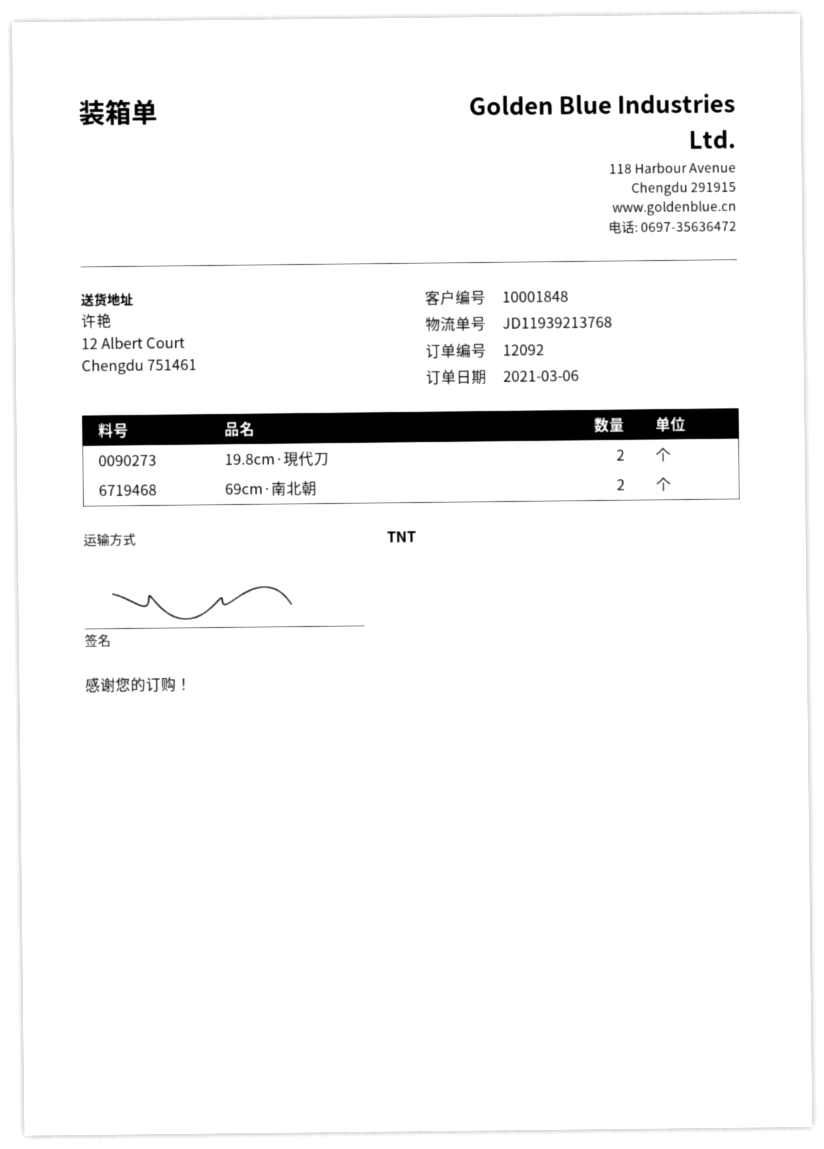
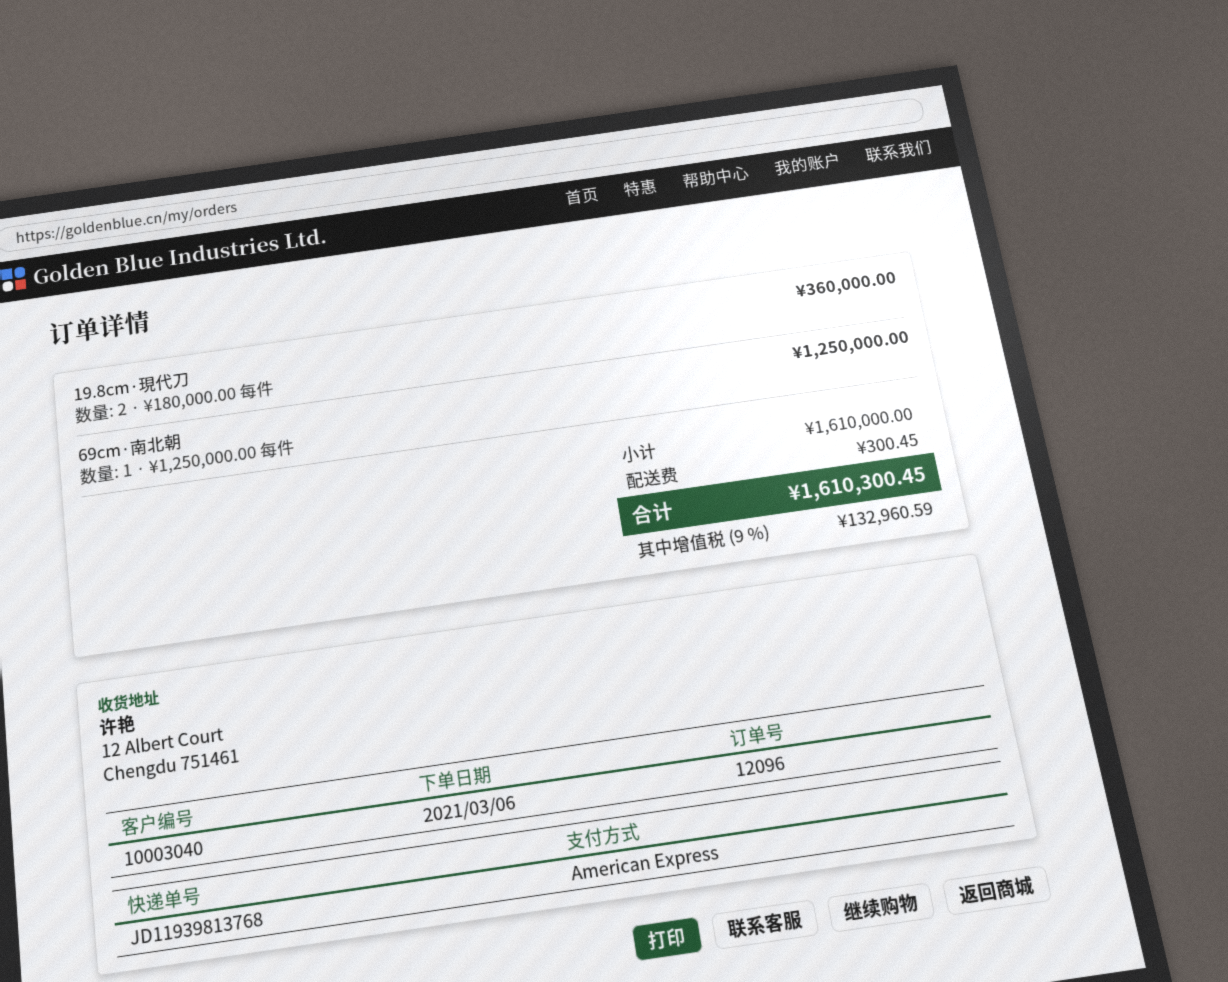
order number: 12092 -> 12096
customer number: 10001848 -> 10003040
tracking number: JD11939213768 -> JD11939813768
69cm·南北朝: 2 -> 1

